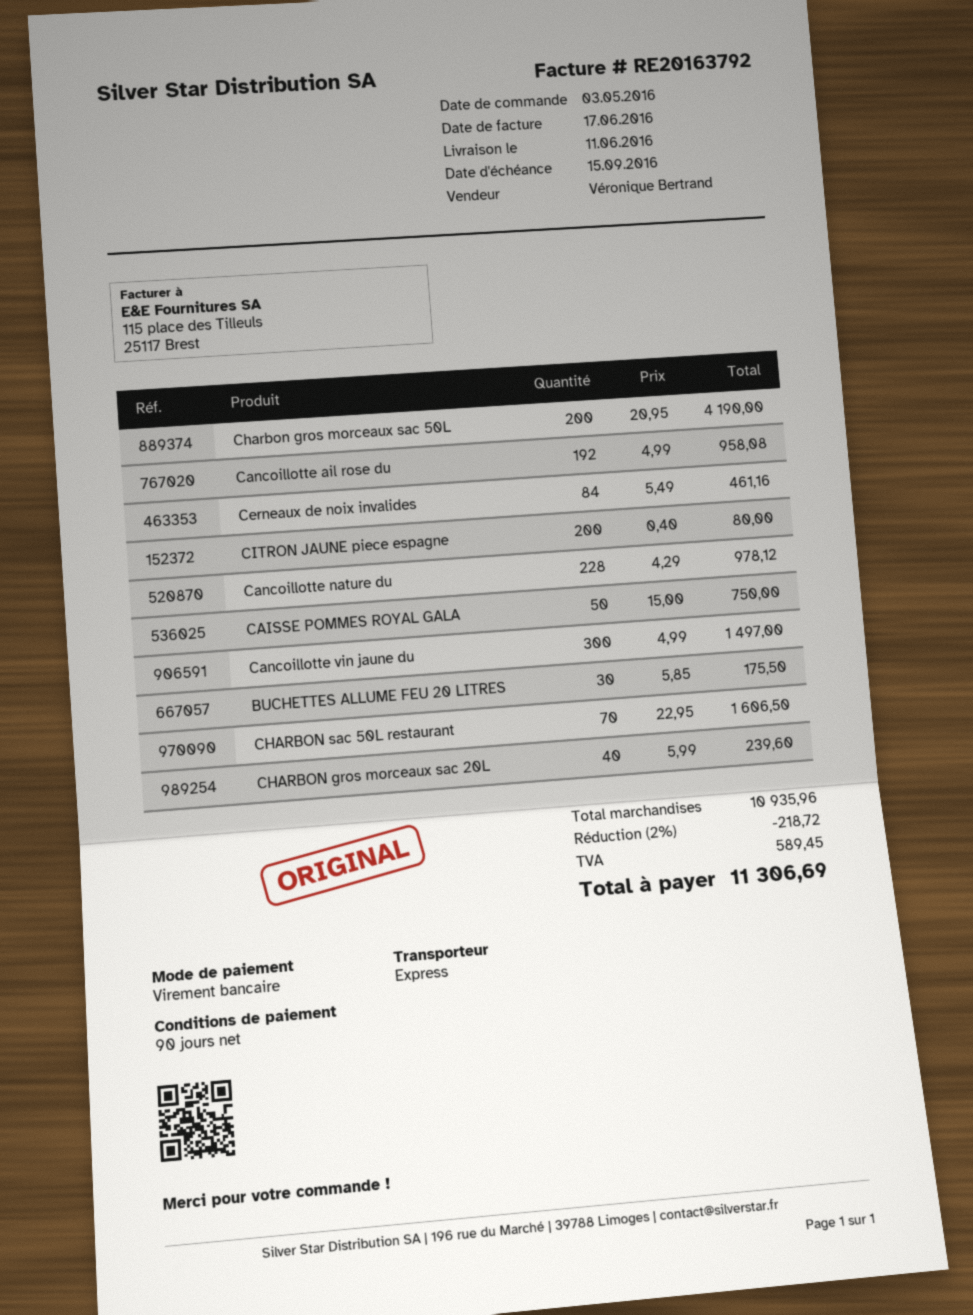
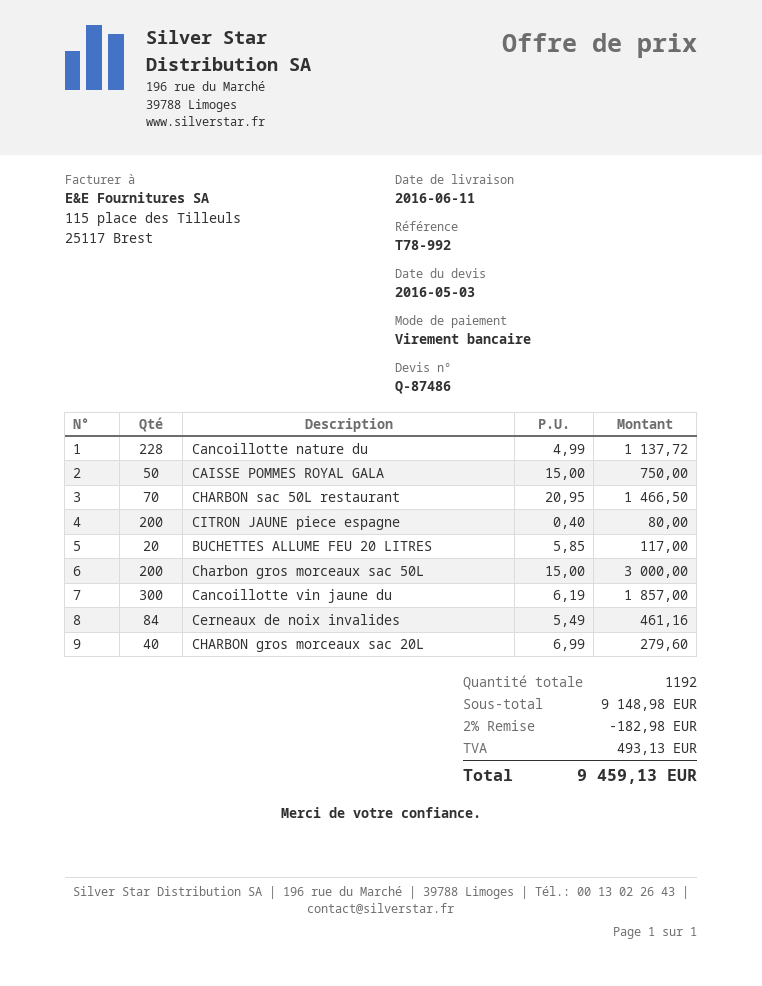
Charbon gros morceaux sac 50L: 200 x 20.95 = 4190.00 -> 200 x 15.00 = 3000.00
Cancoillotte ail rose du: 192 x 4.99 = 958.08 -> none
Cancoillotte nature du: 228 x 4.29 = 978.12 -> 228 x 4.99 = 1137.72
Cancoillotte vin jaune du: 300 x 4.99 = 1497.00 -> 300 x 6.19 = 1857.00
BUCHETTES ALLUME FEU 20 LITRES: 30 x 5.85 = 175.50 -> 20 x 5.85 = 117.00
CHARBON sac 50L restaurant: 70 x 22.95 = 1606.50 -> 70 x 20.95 = 1466.50
CHARBON gros morceaux sac 20L: 40 x 5.99 = 239.60 -> 40 x 6.99 = 279.60
subtotal: 10935.96 -> 9148.98
discount: 2% = 218.72 -> 2% = 182.98
tax: 589.45 -> 493.13
total: 11306.69 -> 9459.13

